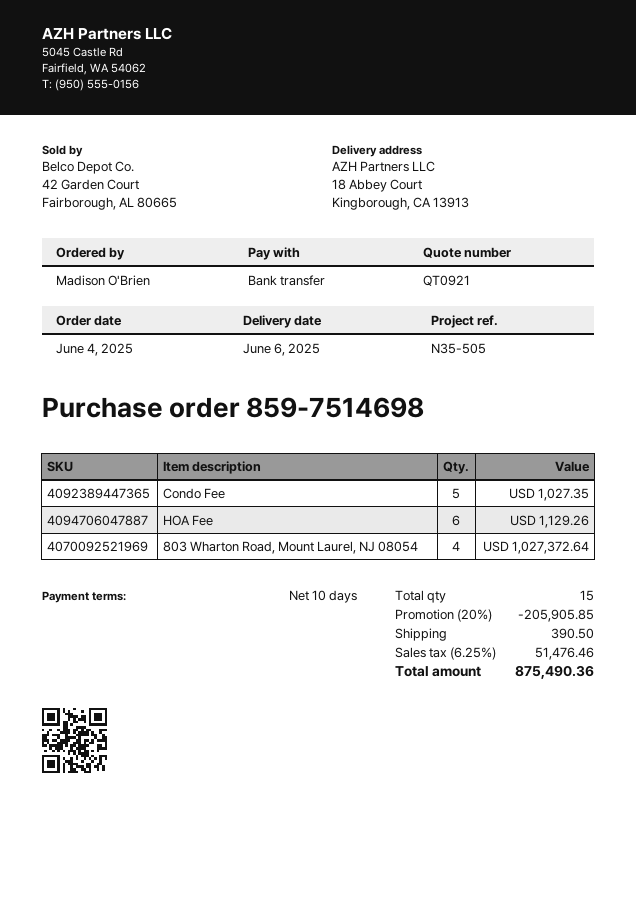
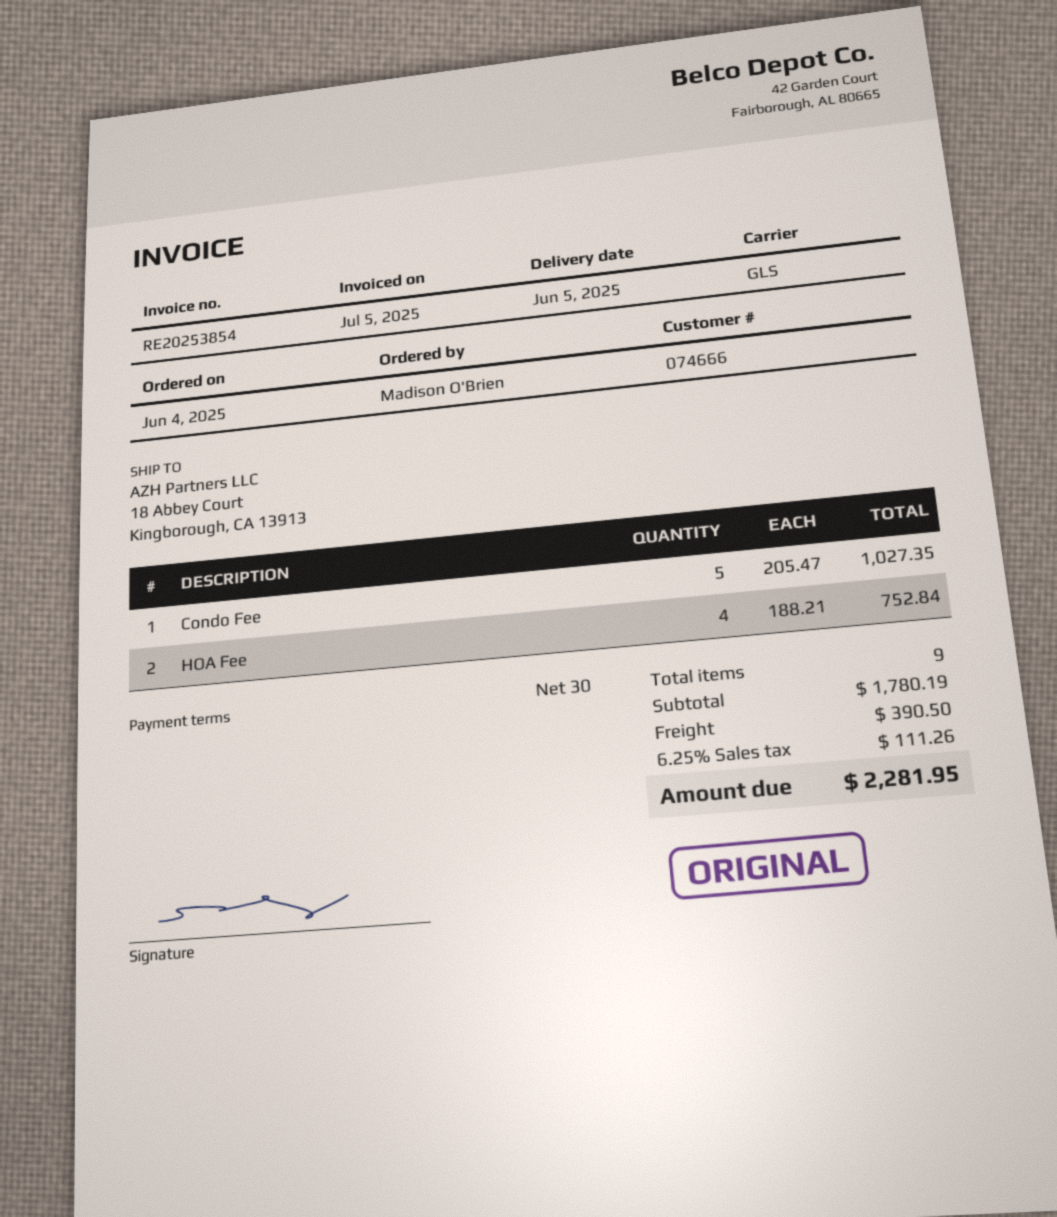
delivery date: 2025-06-06 -> 2025-06-05
payment terms: 10 days -> 30 days
HOA Fee: 6 for 1129.26 -> 4 for 752.84
803 Wharton Road, Mount Laurel, NJ 08054: 4 for 1027372.64 -> none
total quantity: 15 -> 9
discount: 20% = 205905.85 -> none
tax: 6.25% = 51476.46 -> 6.25% = 111.26
total: 875490.36 -> 2281.95

